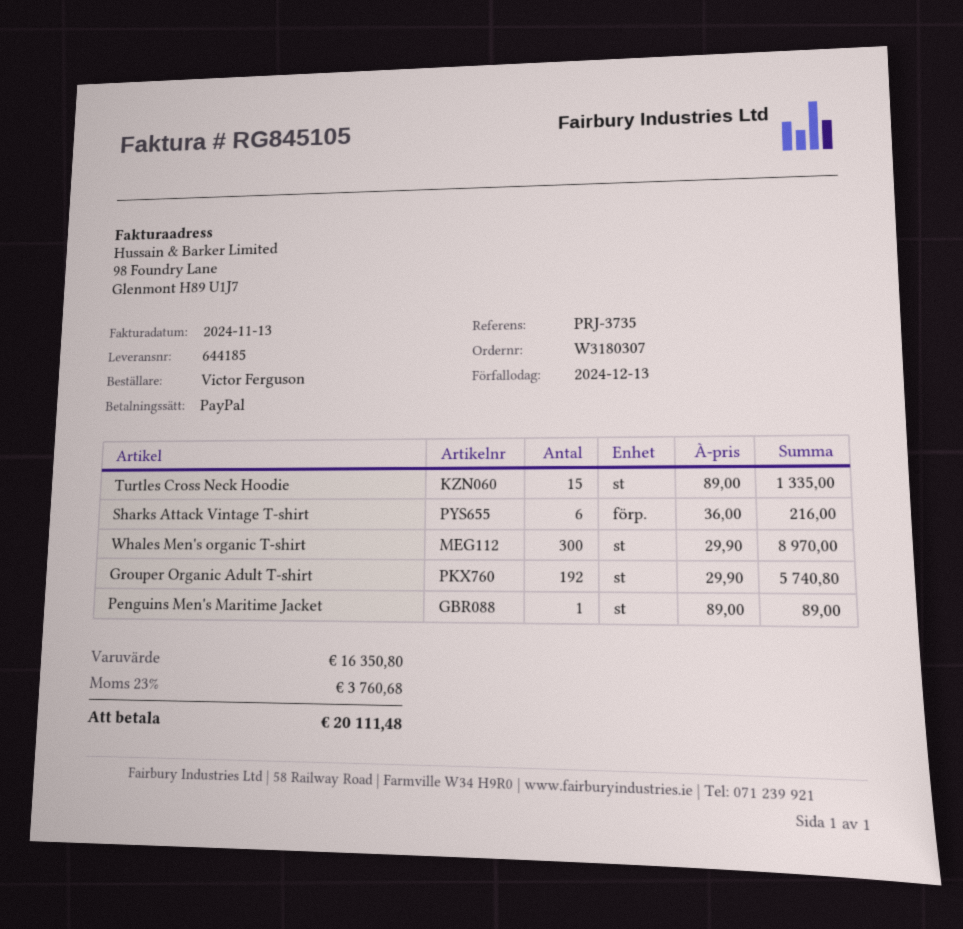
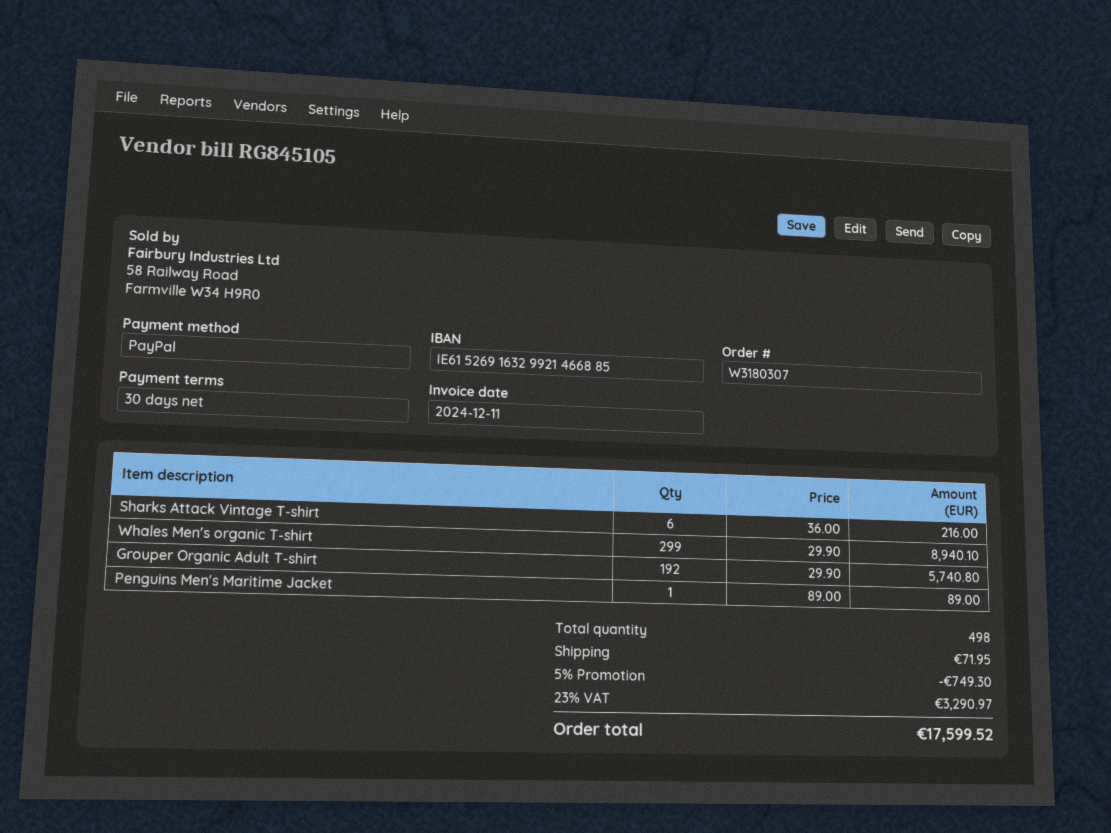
invoice date: 2024-11-13 -> 2024-12-11
Turtles Cross Neck Hoodie: 15 x 89.00 = 1335.00 -> none
Whales Men's organic T-shirt: 300 x 29.90 = 8970.00 -> 299 x 29.90 = 8940.10
discount: none -> 5% = 749.30
shipping: none -> 71.95
tax: 23% = 3760.68 -> 23% = 3290.97
total: 20111.48 -> 17599.52

